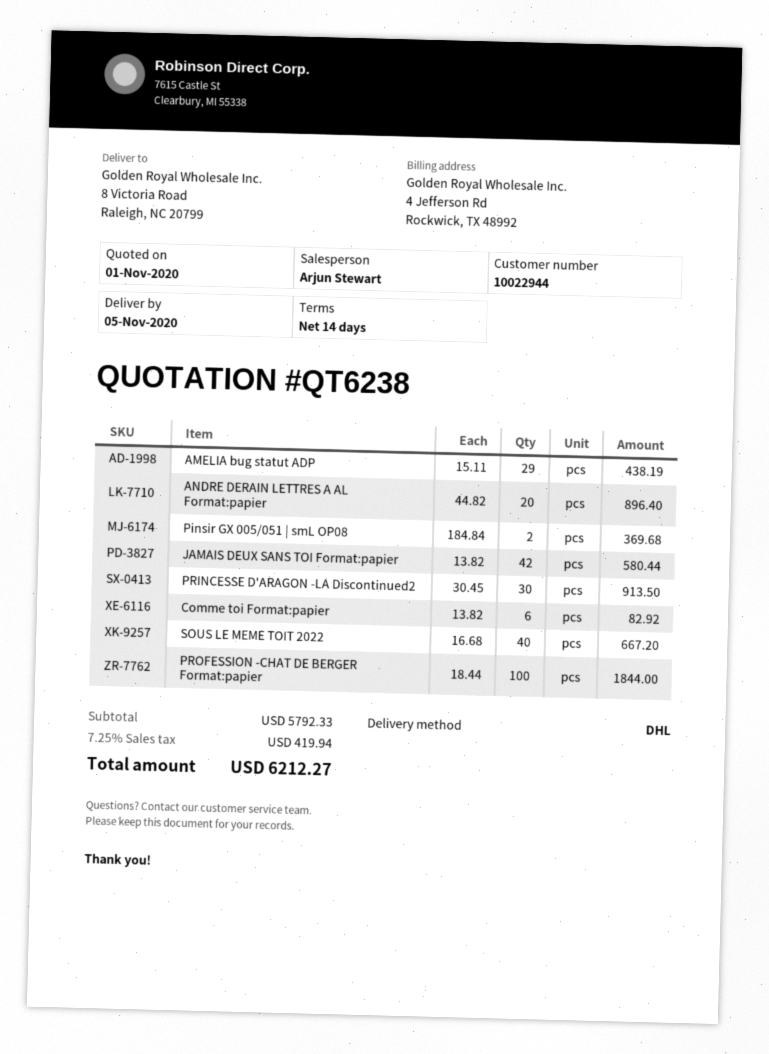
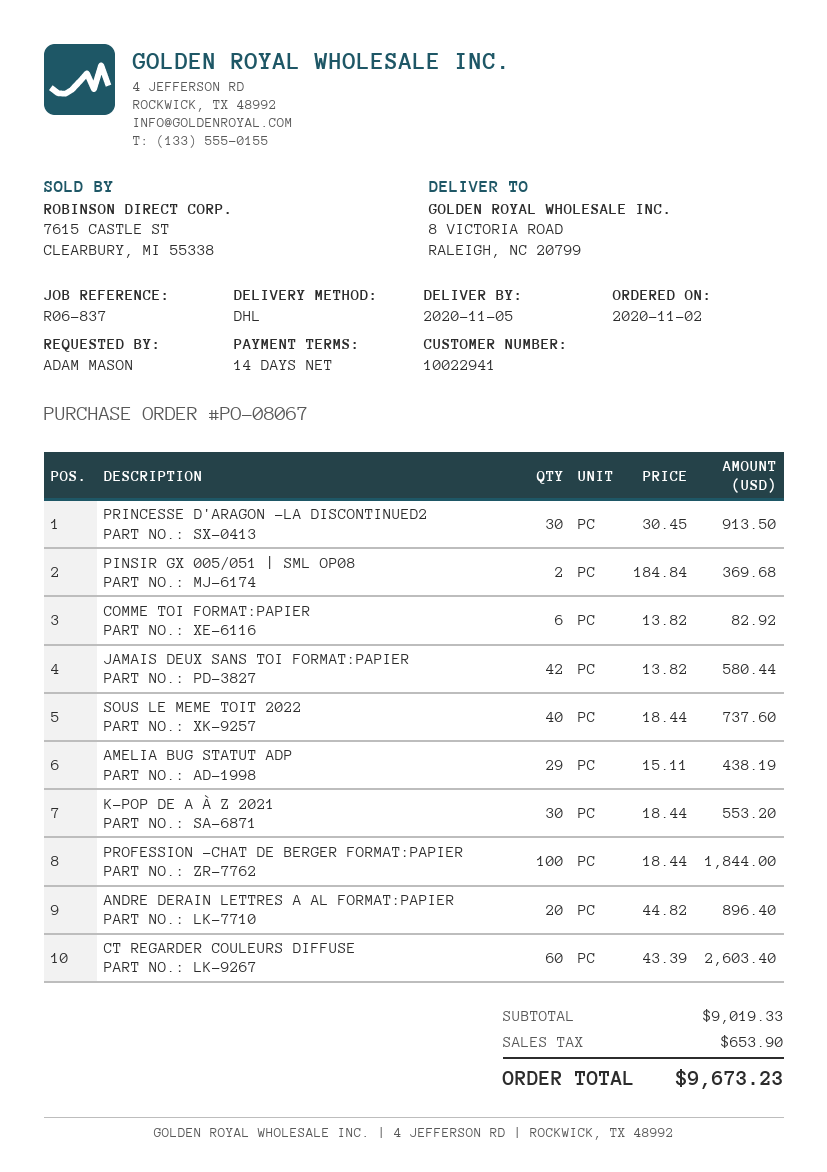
customer number: 10022944 -> 10022941
SOUS LE MEME TOIT 2022: 40 x 16.68 = 667.20 -> 40 x 18.44 = 737.60
K-POP DE A À Z 2021: none -> 30 x 18.44 = 553.20
CT REGARDER COULEURS DIFFUSE: none -> 60 x 43.39 = 2603.40
subtotal: 5792.33 -> 9019.33
tax: 419.94 -> 653.90
total: 6212.27 -> 9673.23

